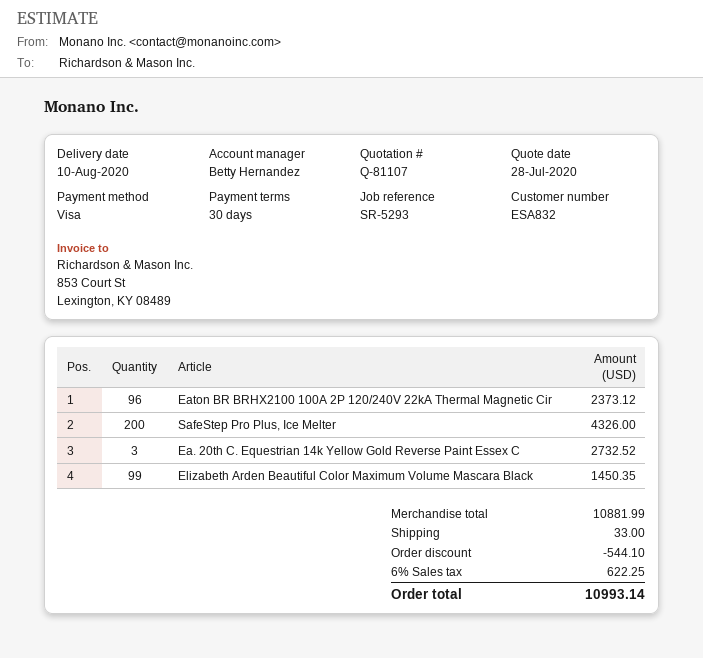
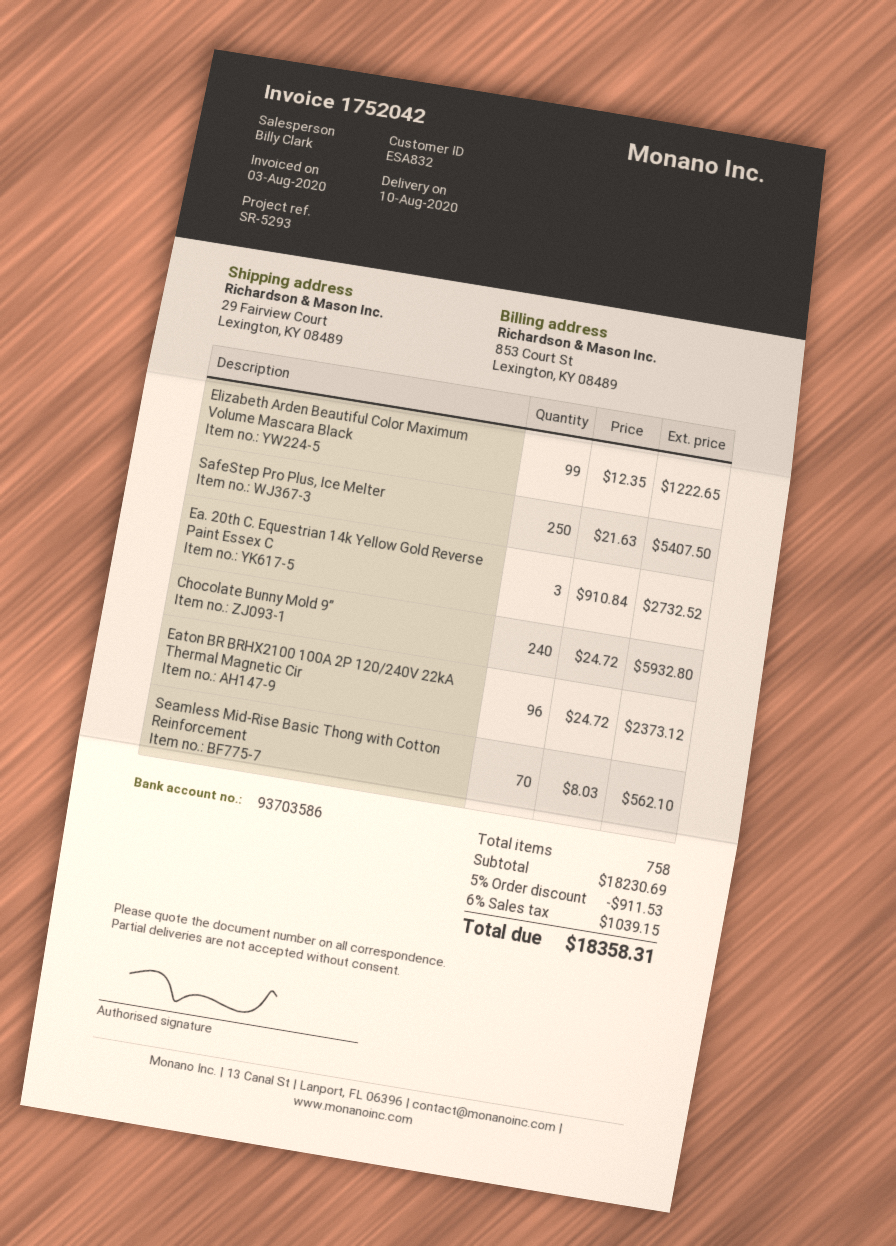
sales rep: Betty Hernandez -> Billy Clark
SafeStep Pro Plus, Ice Melter: 200 for 4326.00 -> 250 for 5407.50
Elizabeth Arden Beautiful Color Maximum Volume Mascara Black: 99 for 1450.35 -> 99 for 1222.65
Chocolate Bunny Mold 9”: none -> 240 for 5932.80
Seamless Mid-Rise Basic Thong with Cotton Reinforcement: none -> 70 for 562.10
subtotal: 10881.99 -> 18230.69
discount: 544.10 -> 911.53
shipping: 33.00 -> none
tax: 6% = 622.25 -> 6% = 1039.15
total: 10993.14 -> 18358.31

